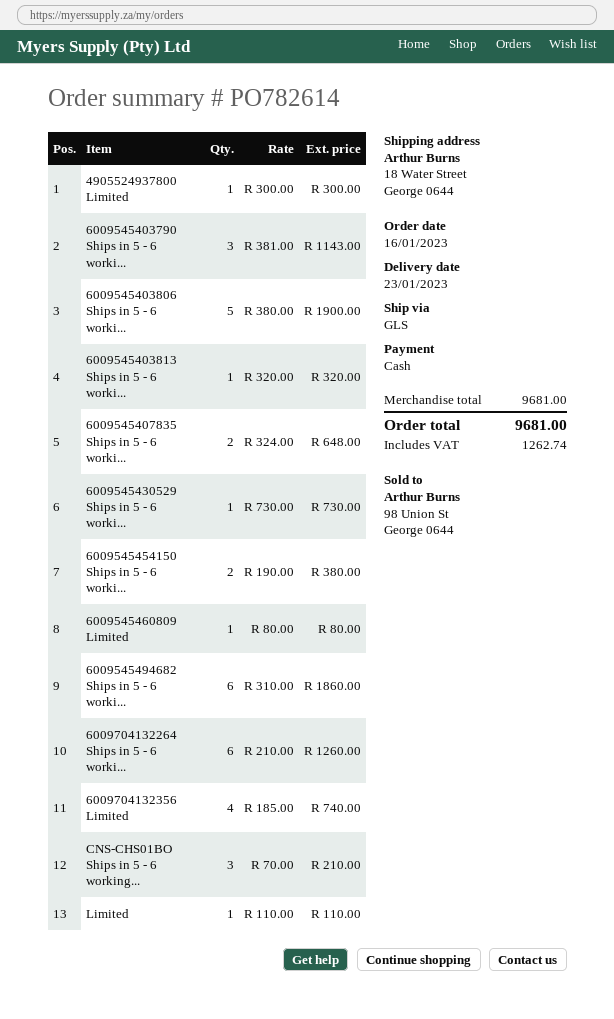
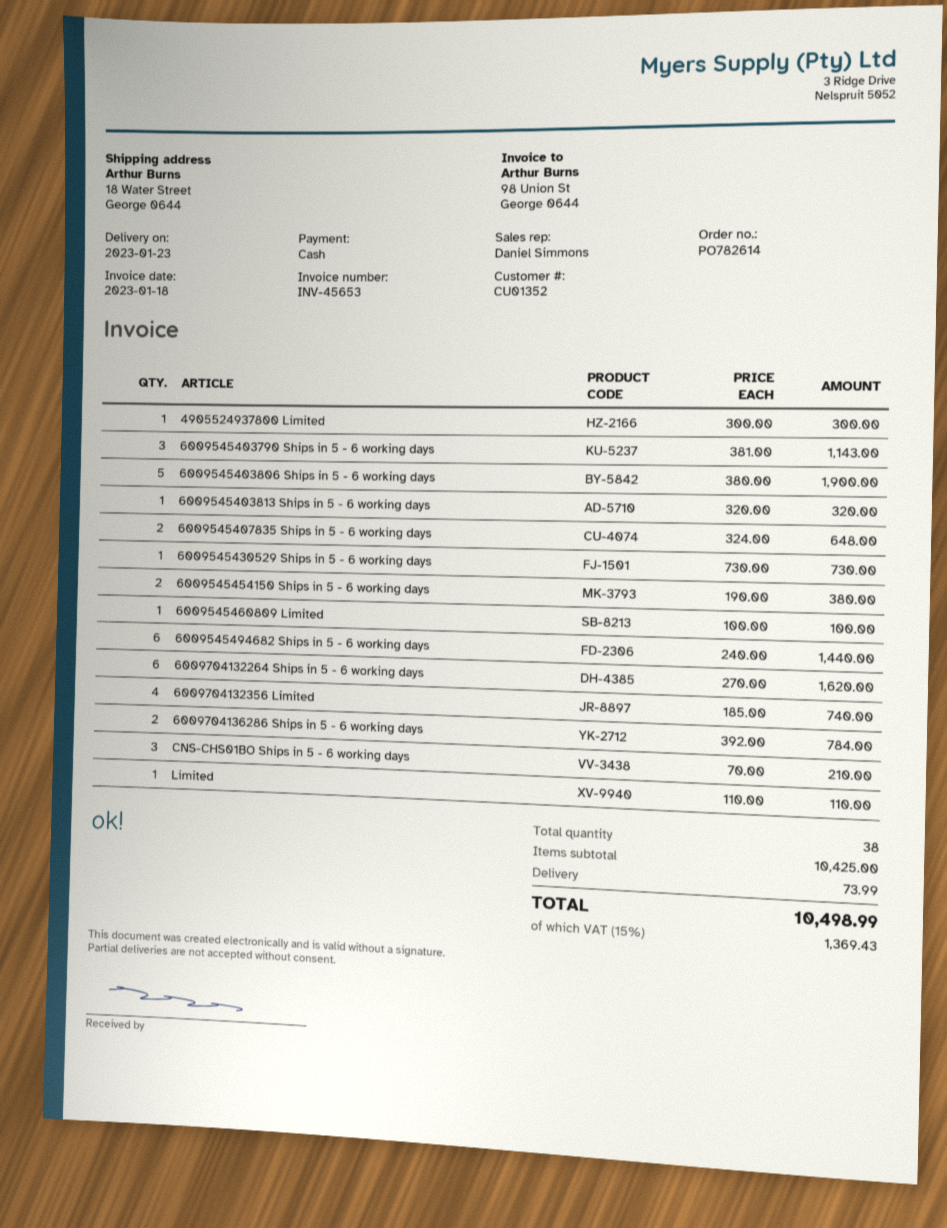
6009545460809 Limited: 1 x 80.00 = 80.00 -> 1 x 100.00 = 100.00
6009545494682 Ships in 5 - 6 worki...: 6 x 310.00 = 1860.00 -> 6 x 240.00 = 1440.00
6009704132264 Ships in 5 - 6 worki...: 6 x 210.00 = 1260.00 -> 6 x 270.00 = 1620.00
6009704136286 Ships in 5 - 6 working days: none -> 2 x 392.00 = 784.00
subtotal: 9681.00 -> 10425.00
shipping: none -> 73.99
tax: 1262.74 -> 1369.43
total: 9681.00 -> 10498.99

